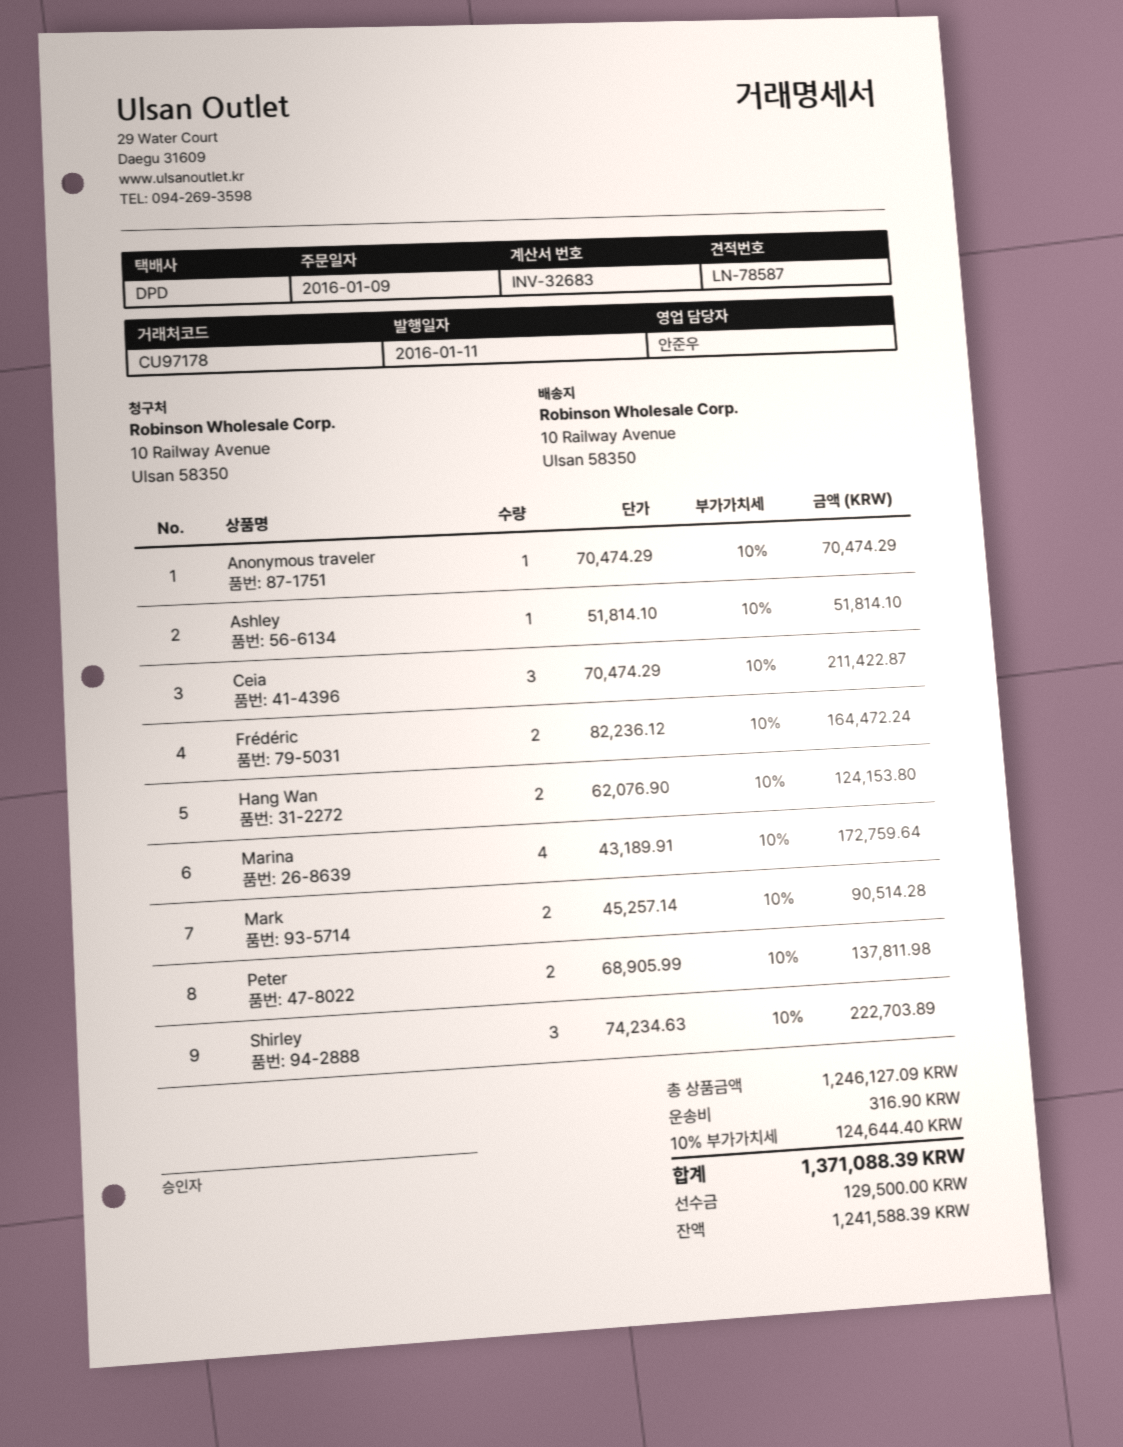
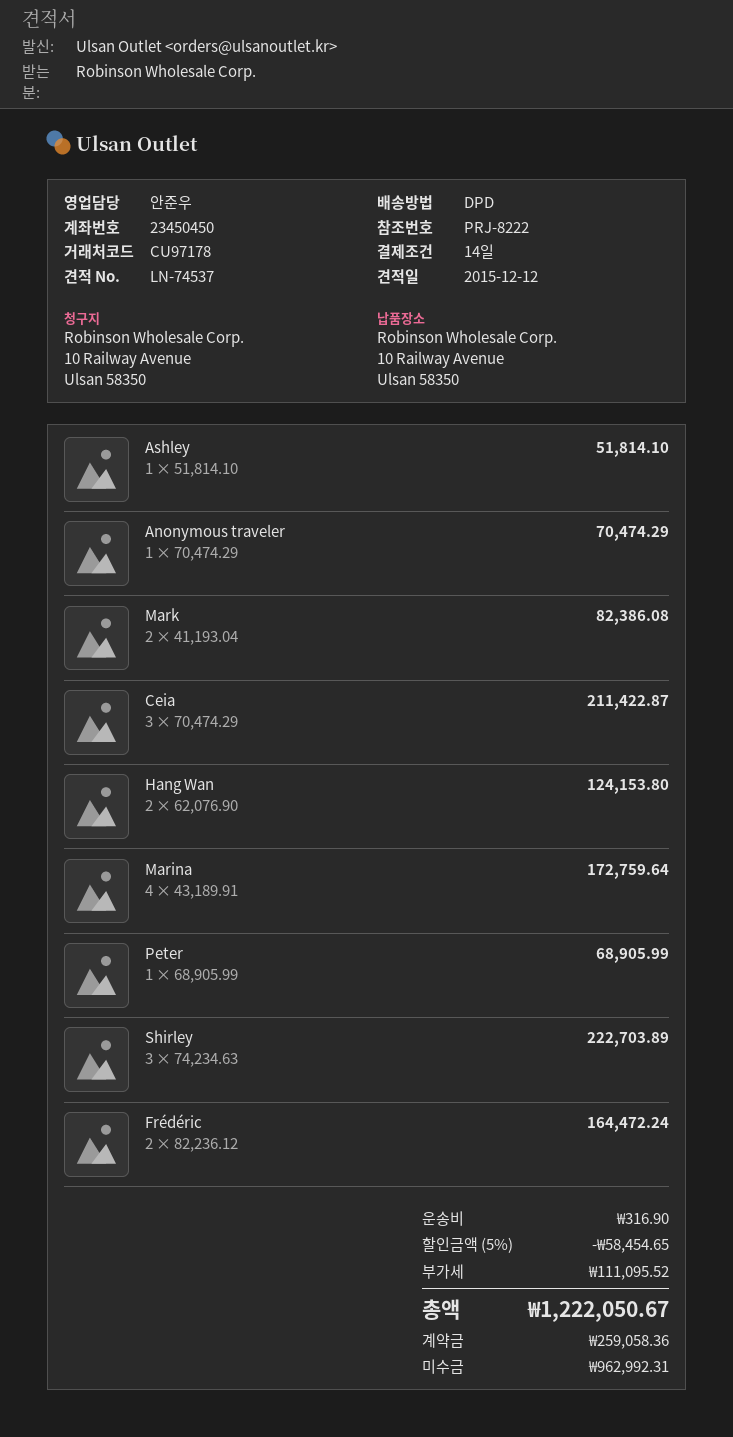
quote number: LN-78587 -> LN-74537
Mark: 2 x 45257.14 = 90514.28 -> 2 x 41193.04 = 82386.08
Peter: 2 x 68905.99 = 137811.98 -> 1 x 68905.99 = 68905.99
discount: none -> 5% = 58454.65
tax: 124644.40 -> 111095.52
total: 1371088.39 -> 1222050.67
deposit: 129500.00 -> 259058.36
balance: 1241588.39 -> 962992.31

